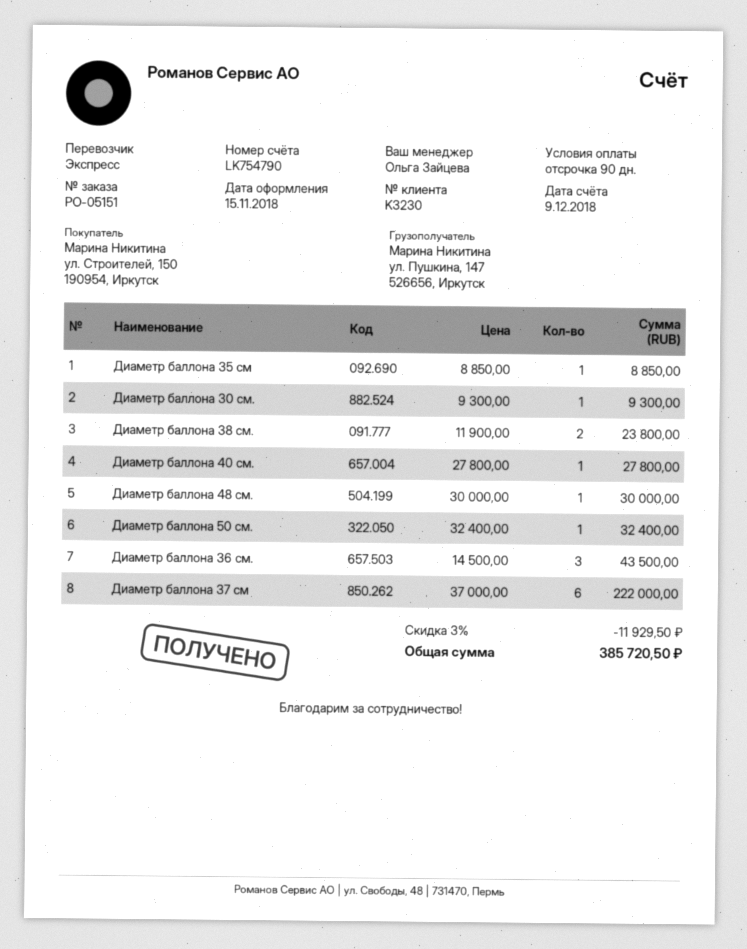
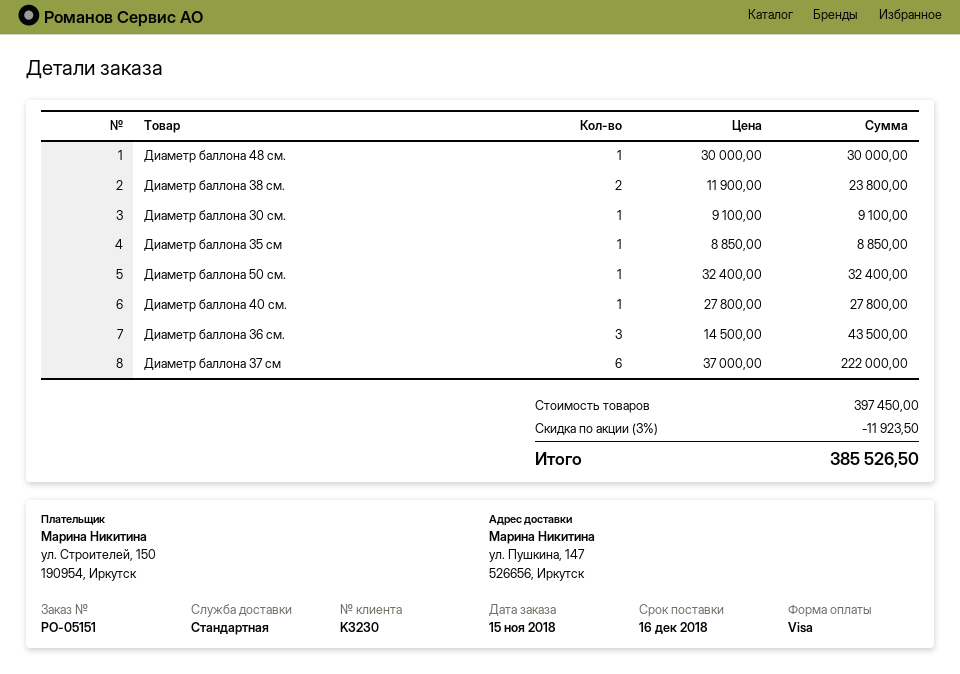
shipping method: express -> standard
Диаметр баллона 30 см.: 1 x 9300.00 = 9300.00 -> 1 x 9100.00 = 9100.00
discount: 3% = 11929.50 -> 3% = 11923.50
total: 385720.50 -> 385526.50

